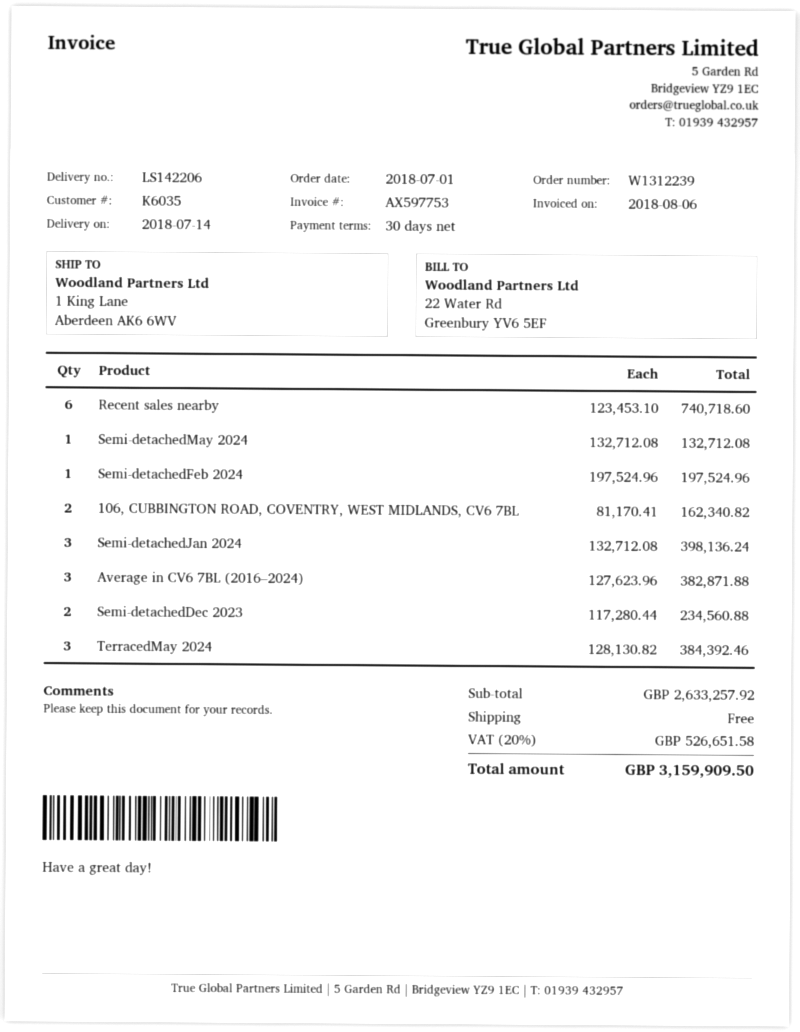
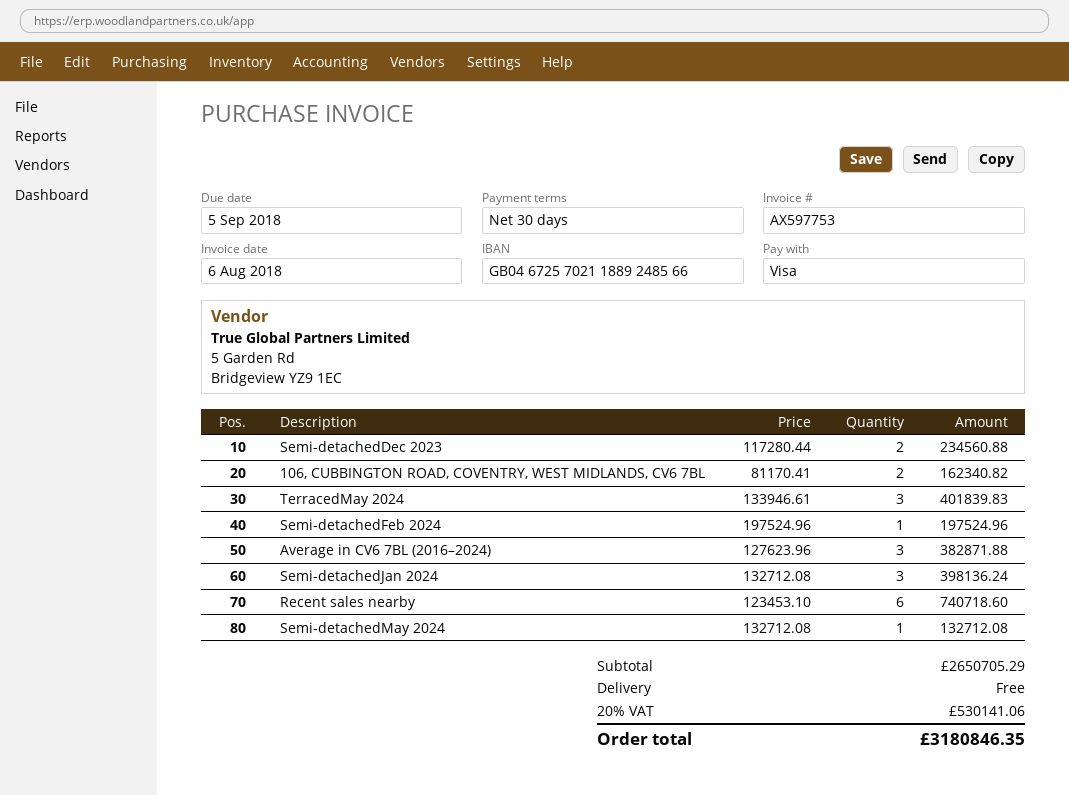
TerracedMay 2024: 3 x 128130.82 = 384392.46 -> 3 x 133946.61 = 401839.83
subtotal: 2633257.92 -> 2650705.29
tax: 20% = 526651.58 -> 20% = 530141.06
total: 3159909.50 -> 3180846.35

